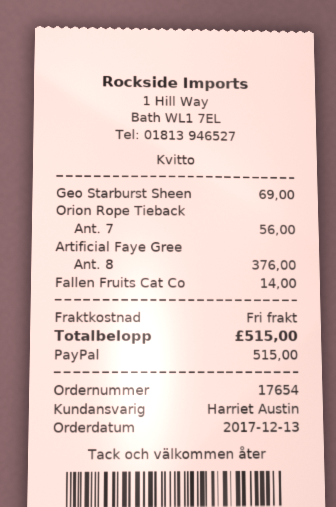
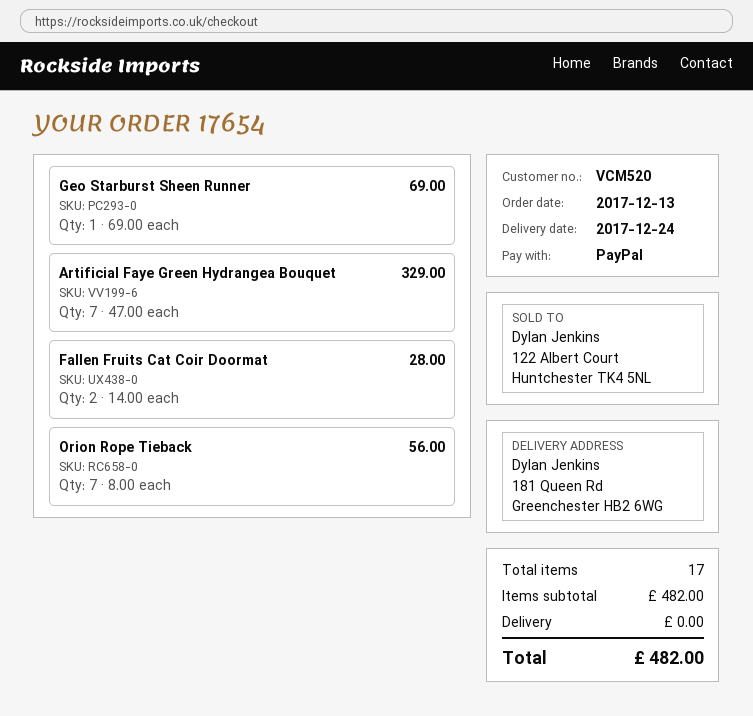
Artificial Faye Gree: 8 for 376.00 -> 7 for 329.00
Fallen Fruits Cat Co: 1 for 14.00 -> 2 for 28.00
total: 515.00 -> 482.00

